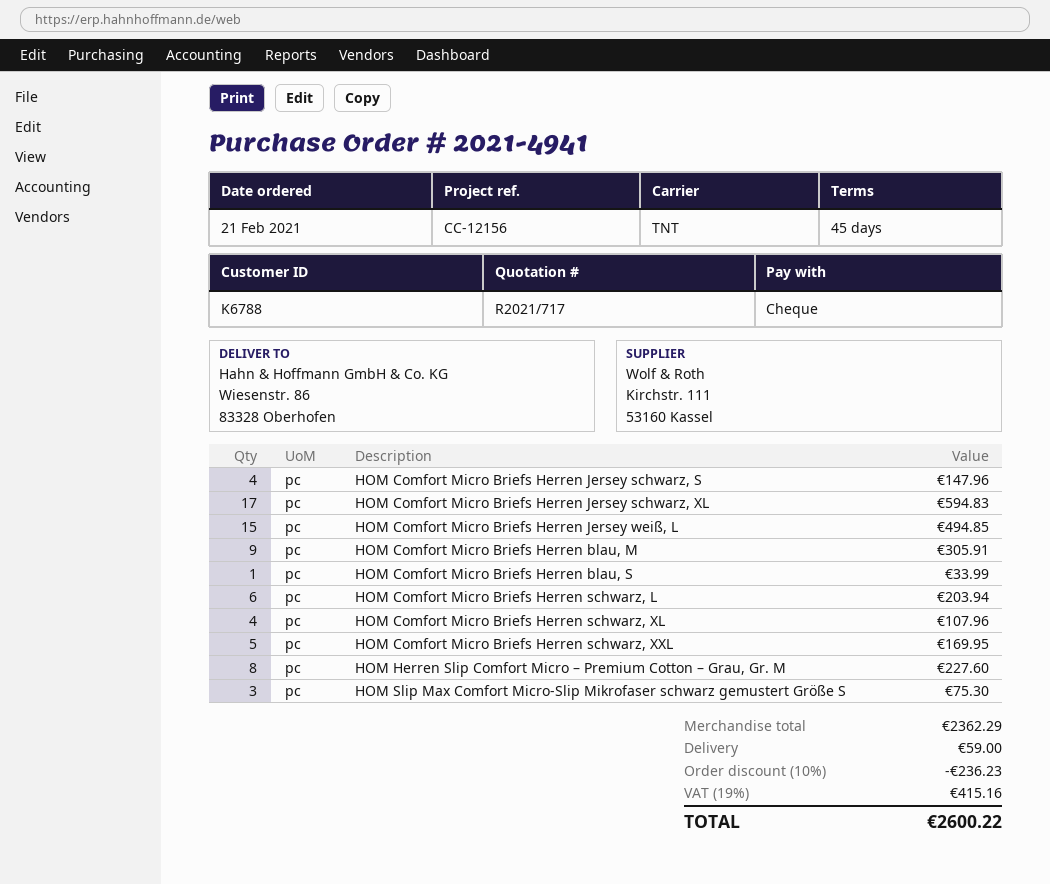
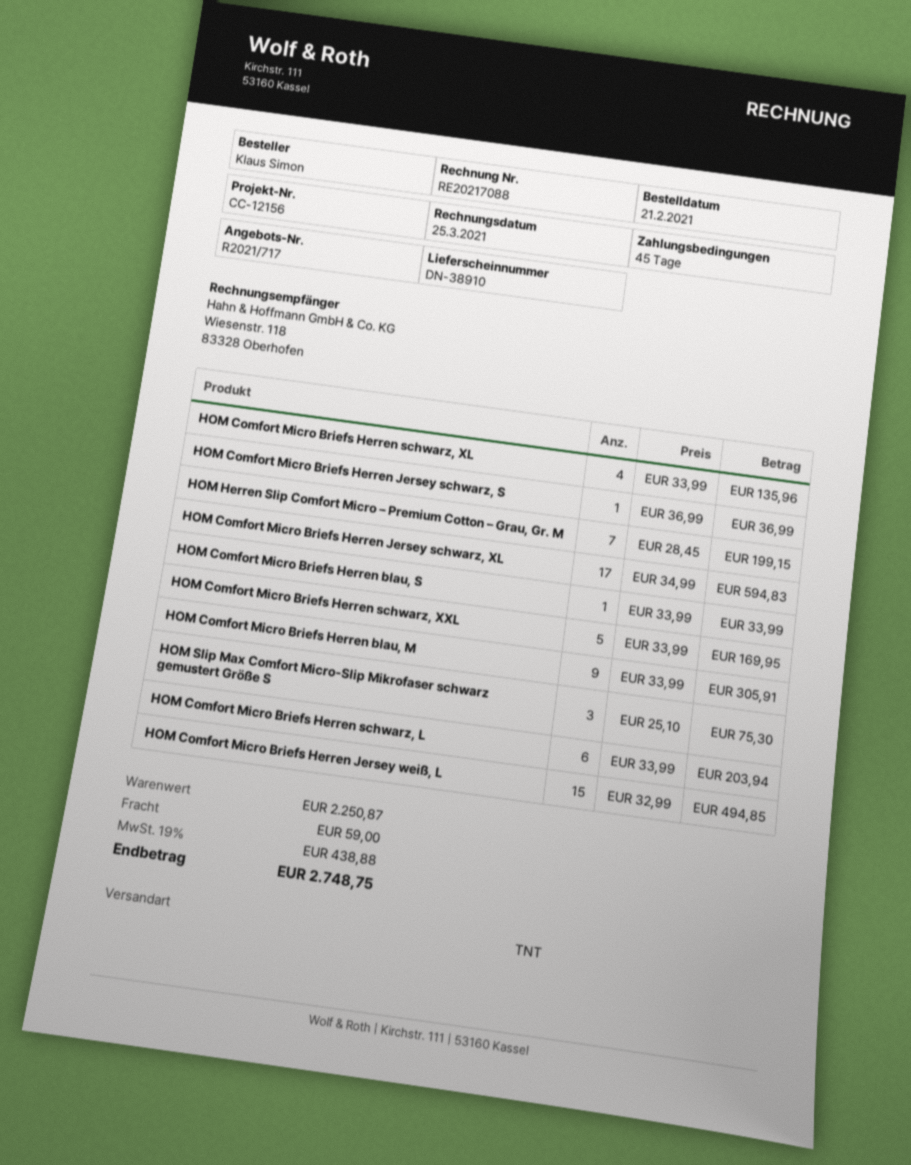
HOM Comfort Micro Briefs Herren Jersey schwarz, S: 4 for 147.96 -> 1 for 36.99
HOM Comfort Micro Briefs Herren schwarz, XL: 4 for 107.96 -> 4 for 135.96
HOM Herren Slip Comfort Micro – Premium Cotton – Grau, Gr. M: 8 for 227.60 -> 7 for 199.15
subtotal: 2362.29 -> 2250.87
discount: 10% = 236.23 -> none
tax: 19% = 415.16 -> 19% = 438.88
total: 2600.22 -> 2748.75

